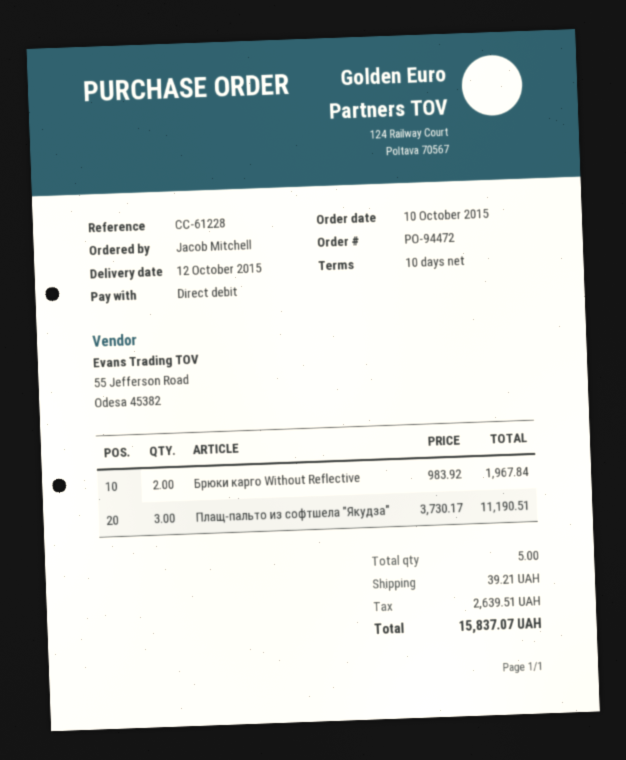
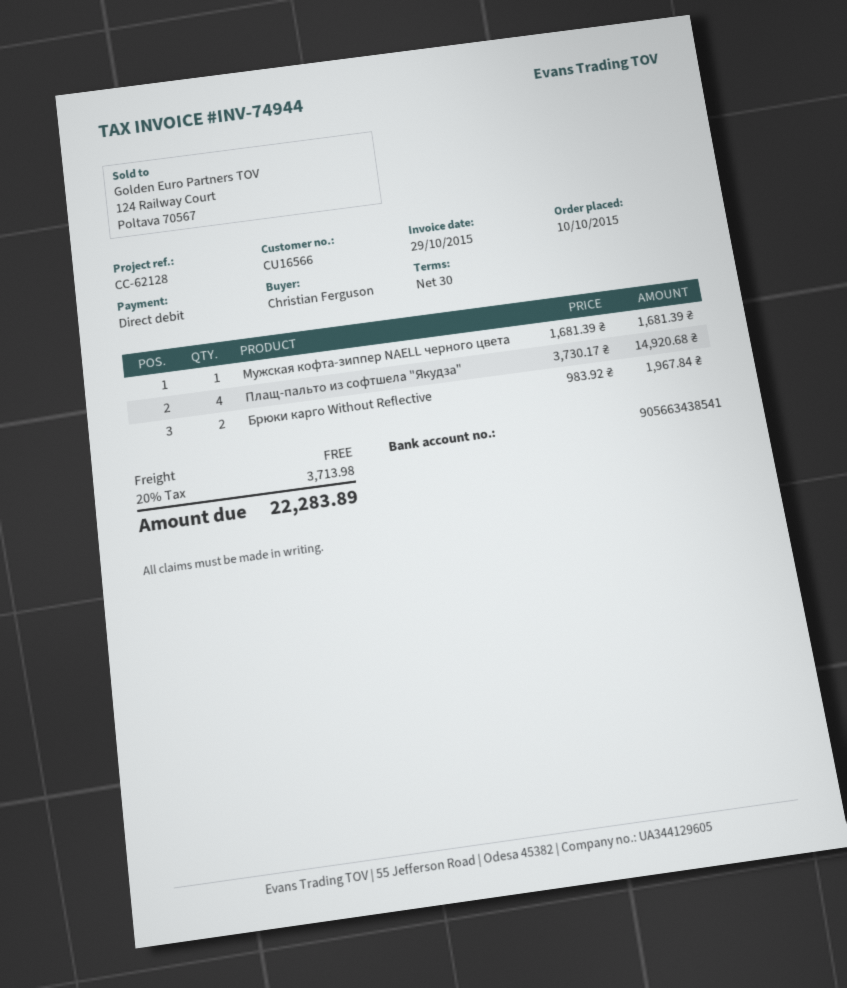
payment terms: 10 days -> 30 days
reference: CC-61228 -> CC-62128
ordered by: Jacob Mitchell -> Christian Ferguson
Плащ-пальто из софтшела "Якудза": 3 x 3730.17 = 11190.51 -> 4 x 3730.17 = 14920.68
Мужская кофта-зиппер NAELL черного цвета: none -> 1 x 1681.39 = 1681.39
shipping: 39.21 -> 0.00
tax: 2639.51 -> 3713.98
total: 15837.07 -> 22283.89

